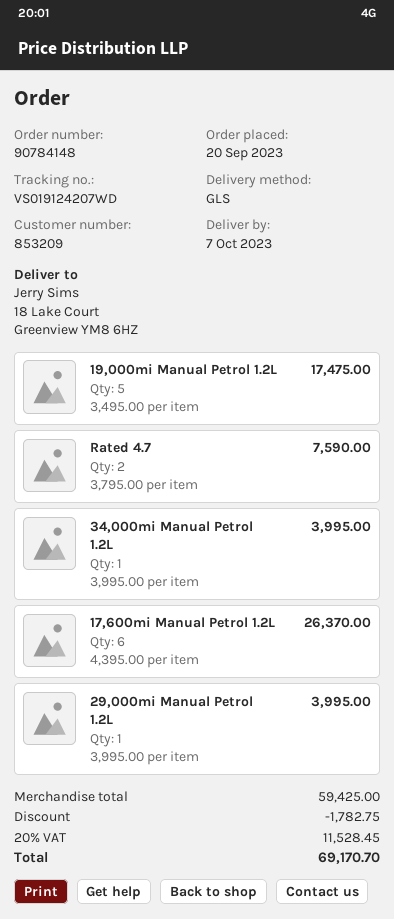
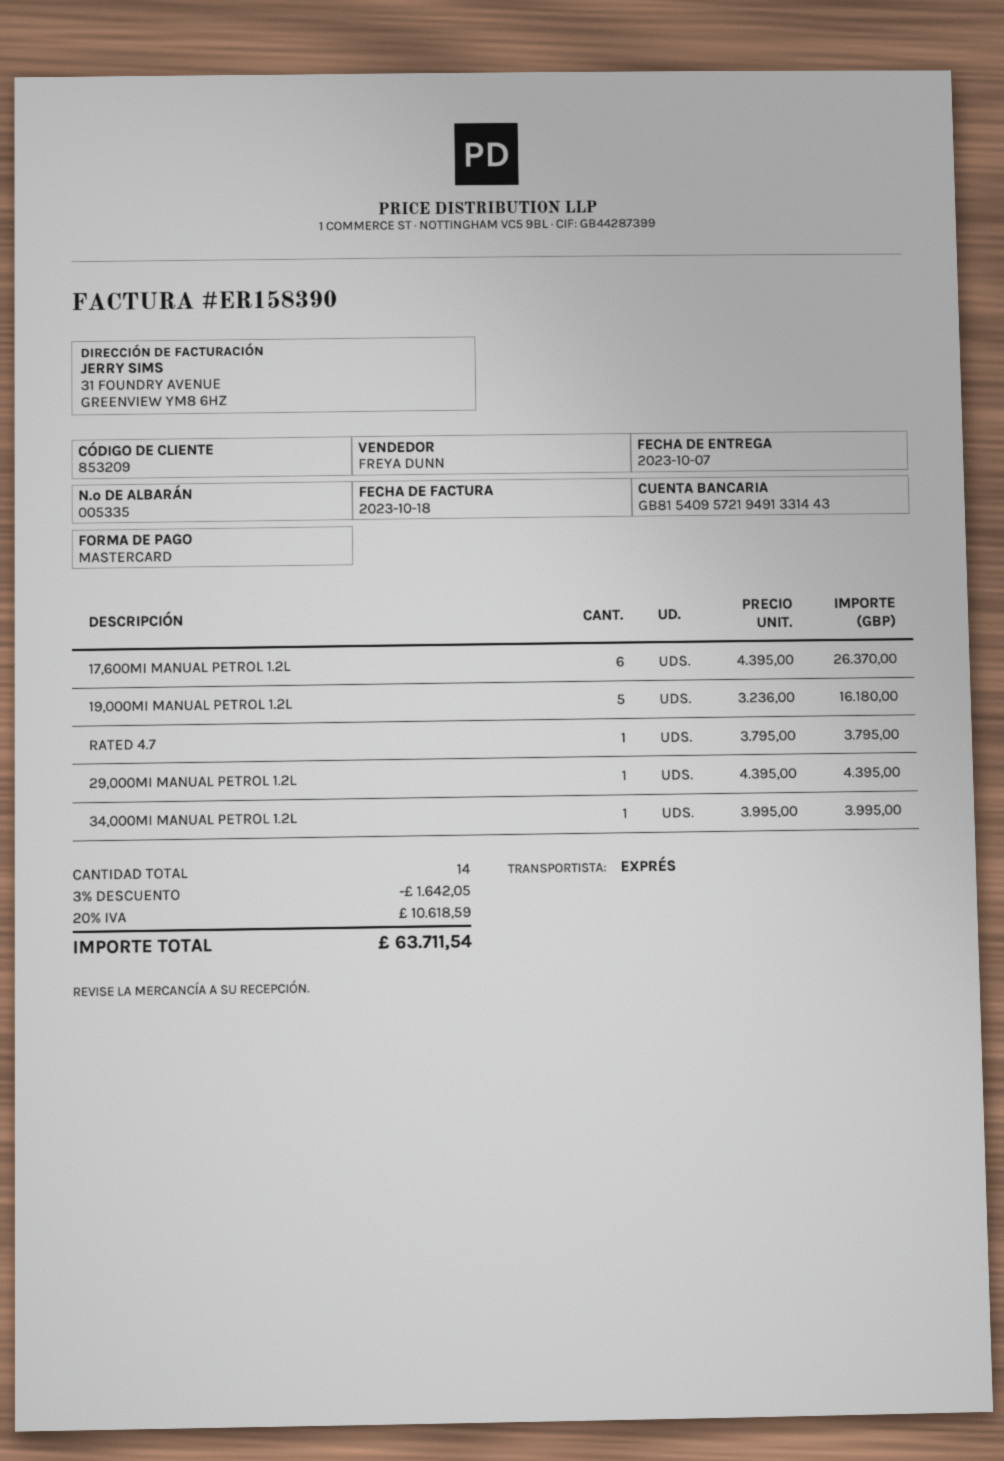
shipping method: GLS -> express
19,000mi Manual Petrol 1.2L: 5 x 3495.00 = 17475.00 -> 5 x 3236.00 = 16180.00
Rated 4.7: 2 x 3795.00 = 7590.00 -> 1 x 3795.00 = 3795.00
29,000mi Manual Petrol 1.2L: 1 x 3995.00 = 3995.00 -> 1 x 4395.00 = 4395.00
discount: 1782.75 -> 1642.05
tax: 20% = 11528.45 -> 20% = 10618.59
total: 69170.70 -> 63711.54

